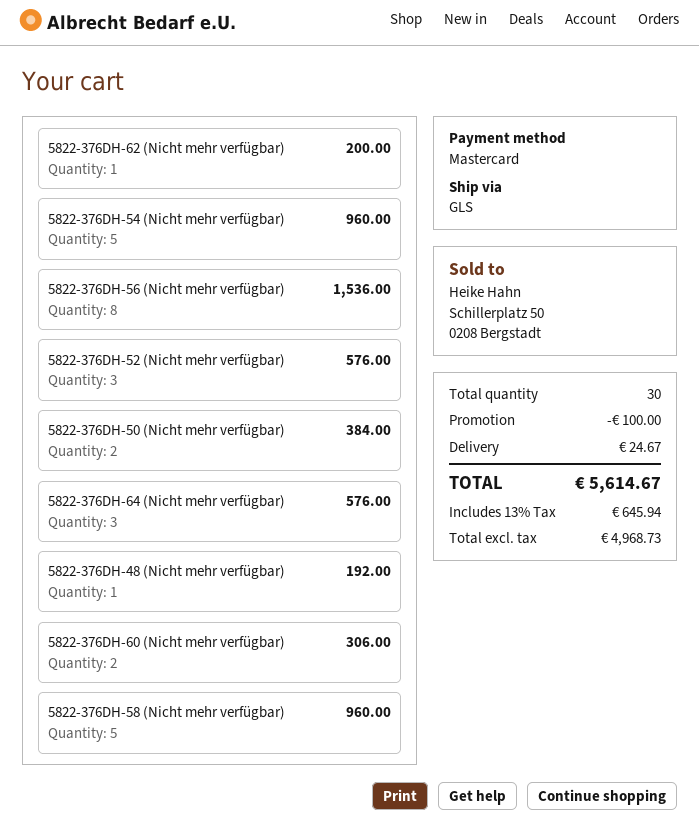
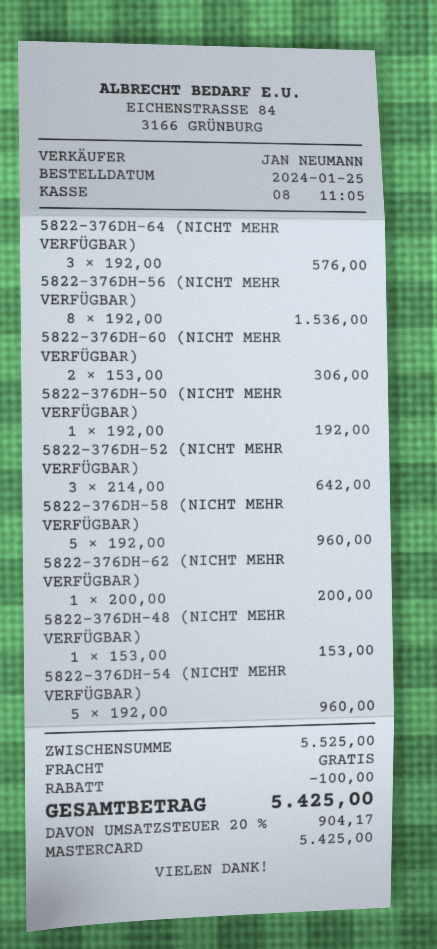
5822-376DH-52 (Nicht mehr verfügbar): 3 for 576.00 -> 3 for 642.00
5822-376DH-50 (Nicht mehr verfügbar): 2 for 384.00 -> 1 for 192.00
5822-376DH-48 (Nicht mehr verfügbar): 1 for 192.00 -> 1 for 153.00
shipping: 24.67 -> 0.00
tax: 13% = 645.94 -> 20% = 904.17
total: 5614.67 -> 5425.00

